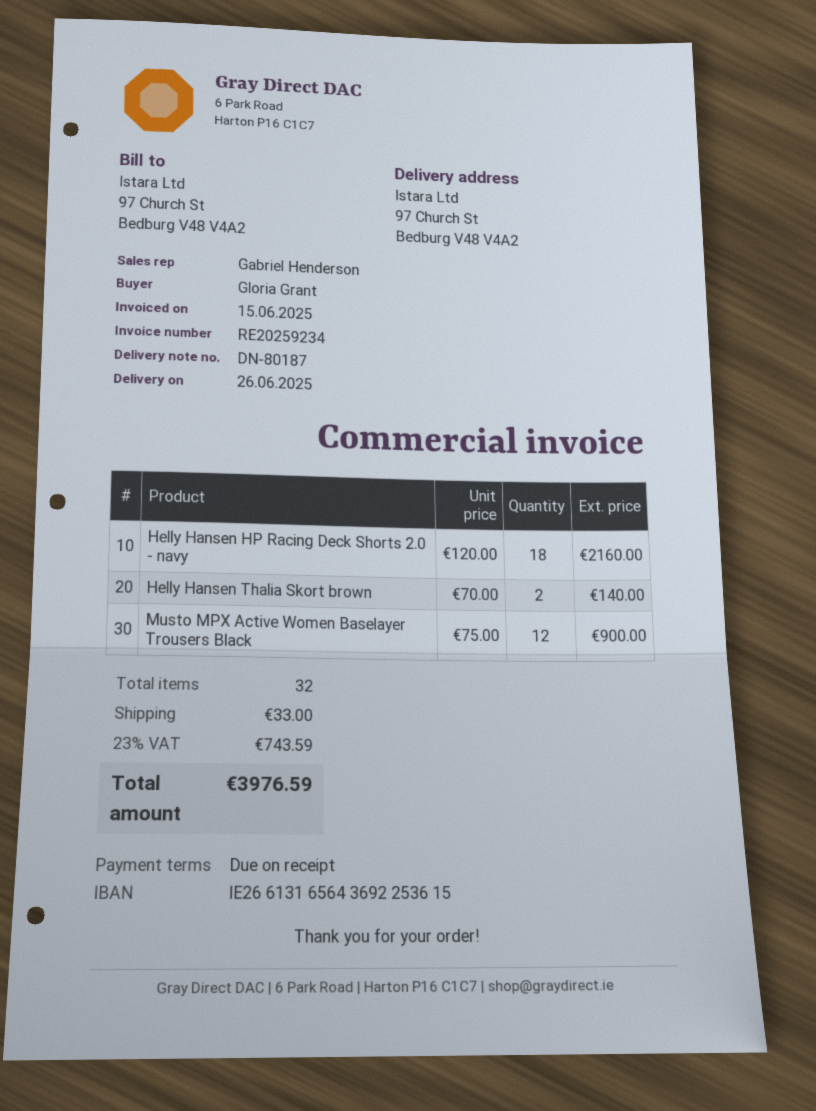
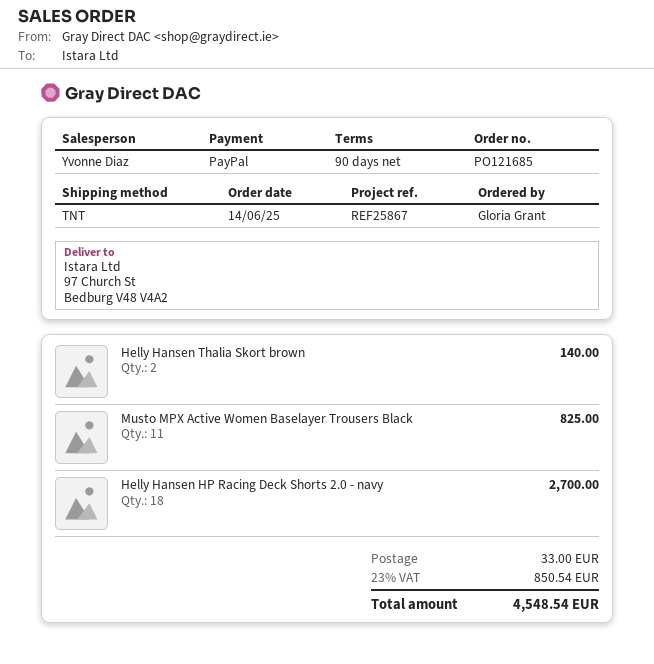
payment terms: on receipt -> 90 days
sales rep: Gabriel Henderson -> Yvonne Diaz
Helly Hansen HP Racing Deck Shorts 2.0 - navy: 18 for 2160.00 -> 18 for 2700.00
Musto MPX Active Women Baselayer Trousers Black: 12 for 900.00 -> 11 for 825.00
tax: 23% = 743.59 -> 23% = 850.54
total: 3976.59 -> 4548.54

